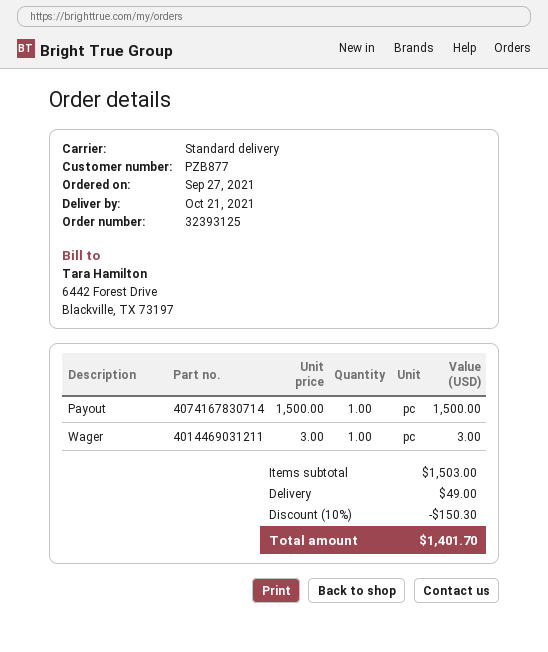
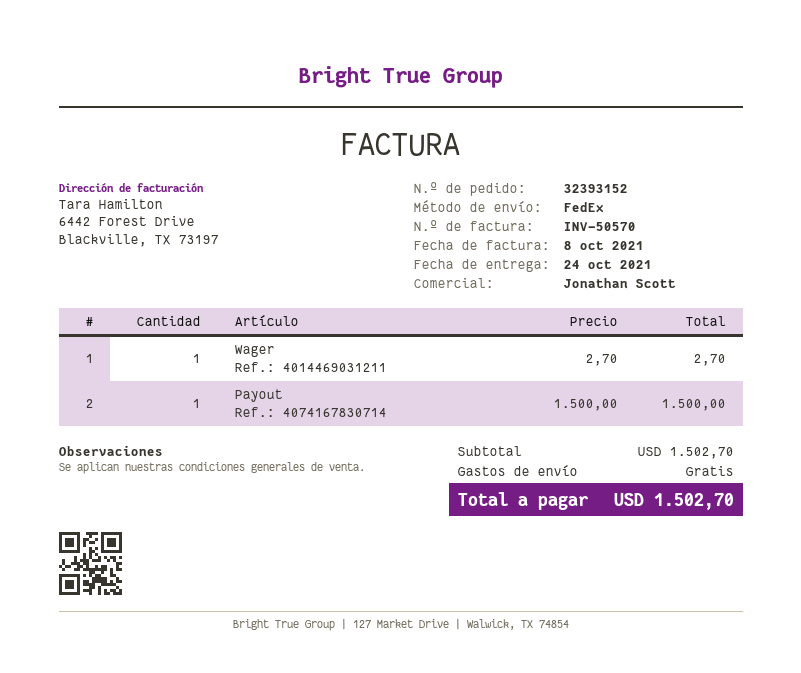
order number: 32393125 -> 32393152
delivery date: 2021-10-21 -> 2021-10-24
shipping method: standard -> FedEx
Wager: 1 x 3.00 = 3.00 -> 1 x 2.70 = 2.70
subtotal: 1503.00 -> 1502.70
discount: 10% = 150.30 -> none
shipping: 49.00 -> 0.00
total: 1401.70 -> 1502.70

